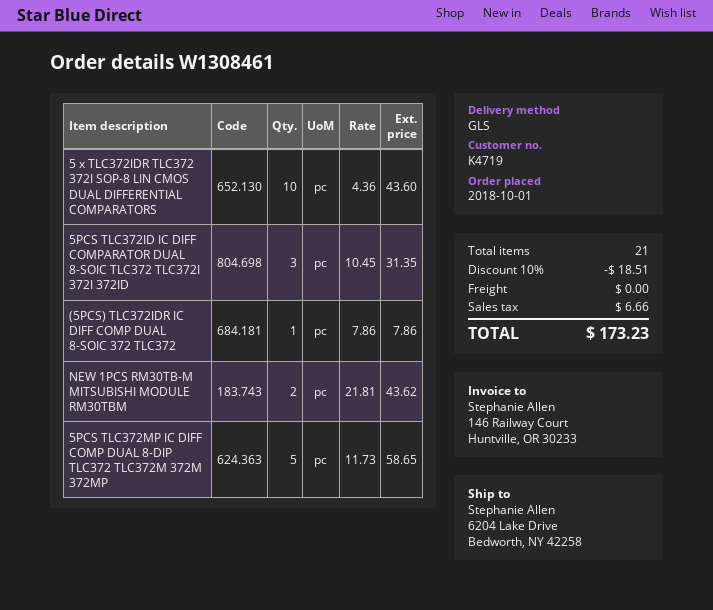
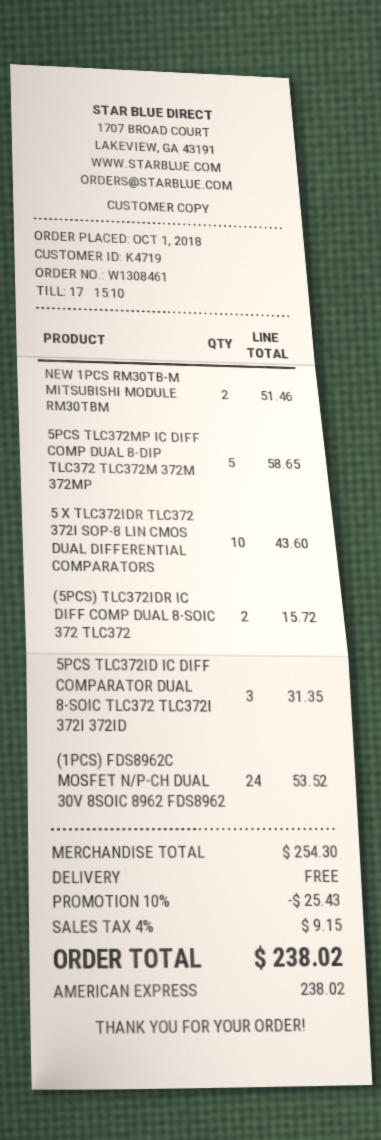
(5PCS) TLC372IDR IC DIFF COMP DUAL 8-SOIC 372 TLC372: 1 for 7.86 -> 2 for 15.72
NEW 1PCS RM30TB-M MITSUBISHI MODULE RM30TBM: 2 for 43.62 -> 2 for 51.46
(1PCS) FDS8962C MOSFET N/P-CH DUAL 30V 8SOIC 8962 FDS8962: none -> 24 for 53.52
discount: 10% = 18.51 -> 10% = 25.43
tax: 6.66 -> 9.15
total: 173.23 -> 238.02

